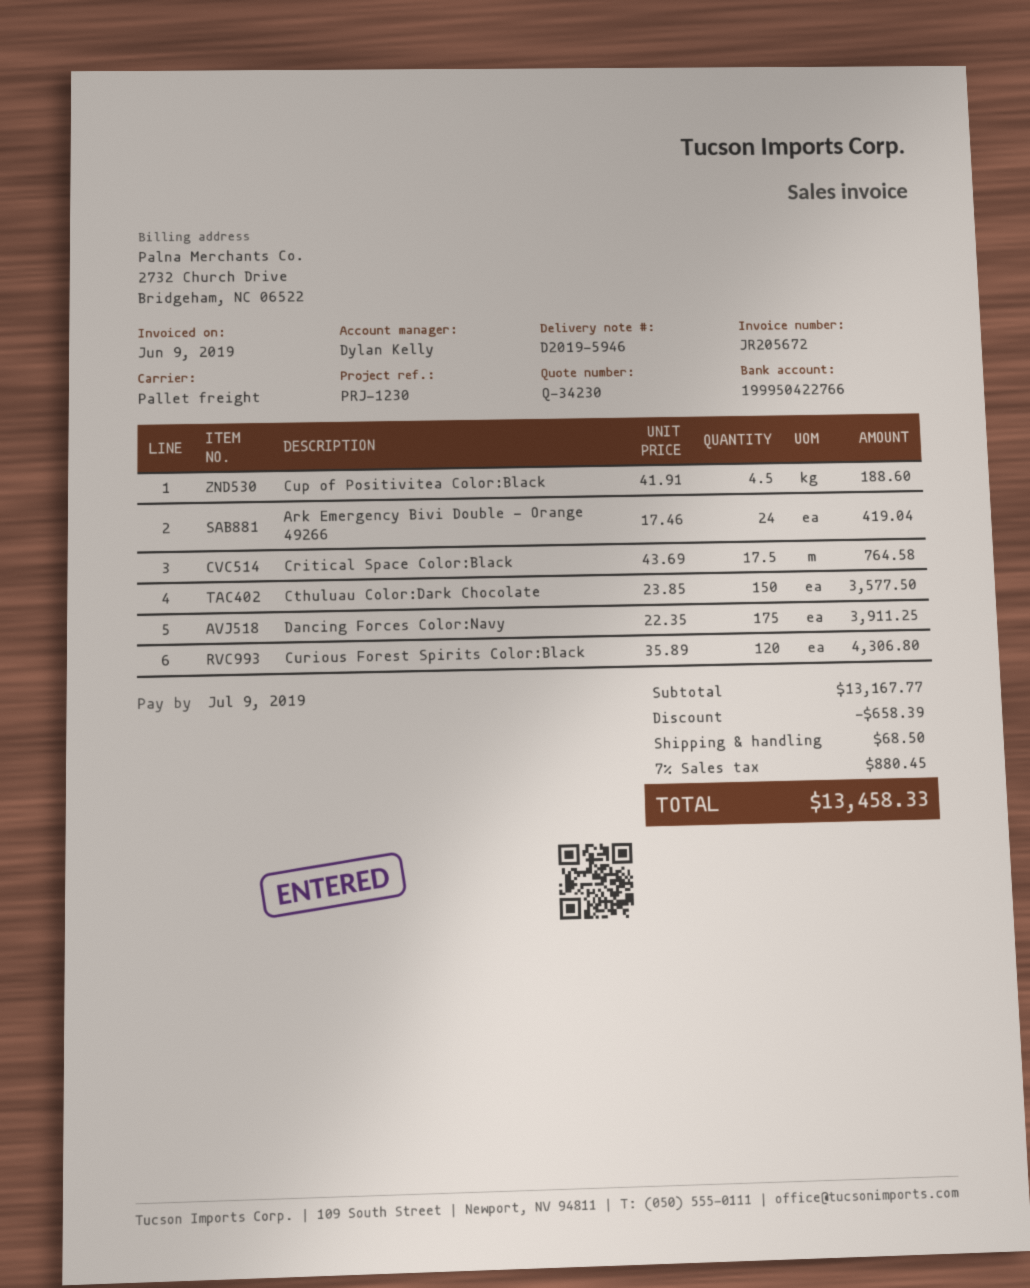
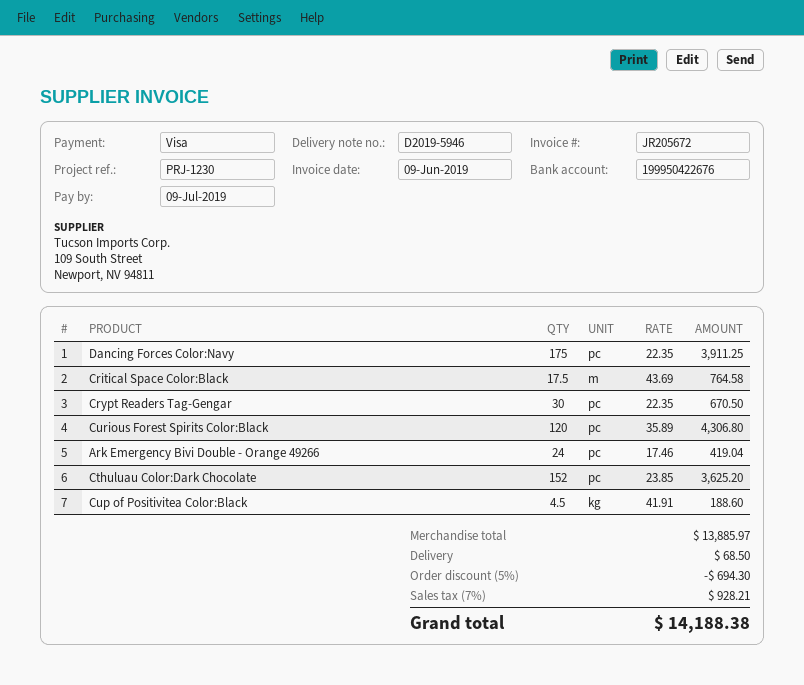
bank account: 199950422766 -> 199950422676
Cthuluau Color:Dark Chocolate: 150 x 23.85 = 3577.50 -> 152 x 23.85 = 3625.20
Crypt Readers Tag-Gengar: none -> 30 x 22.35 = 670.50
subtotal: 13167.77 -> 13885.97
discount: 658.39 -> 694.30
tax: 7% = 880.45 -> 7% = 928.21
total: 13458.33 -> 14188.38

